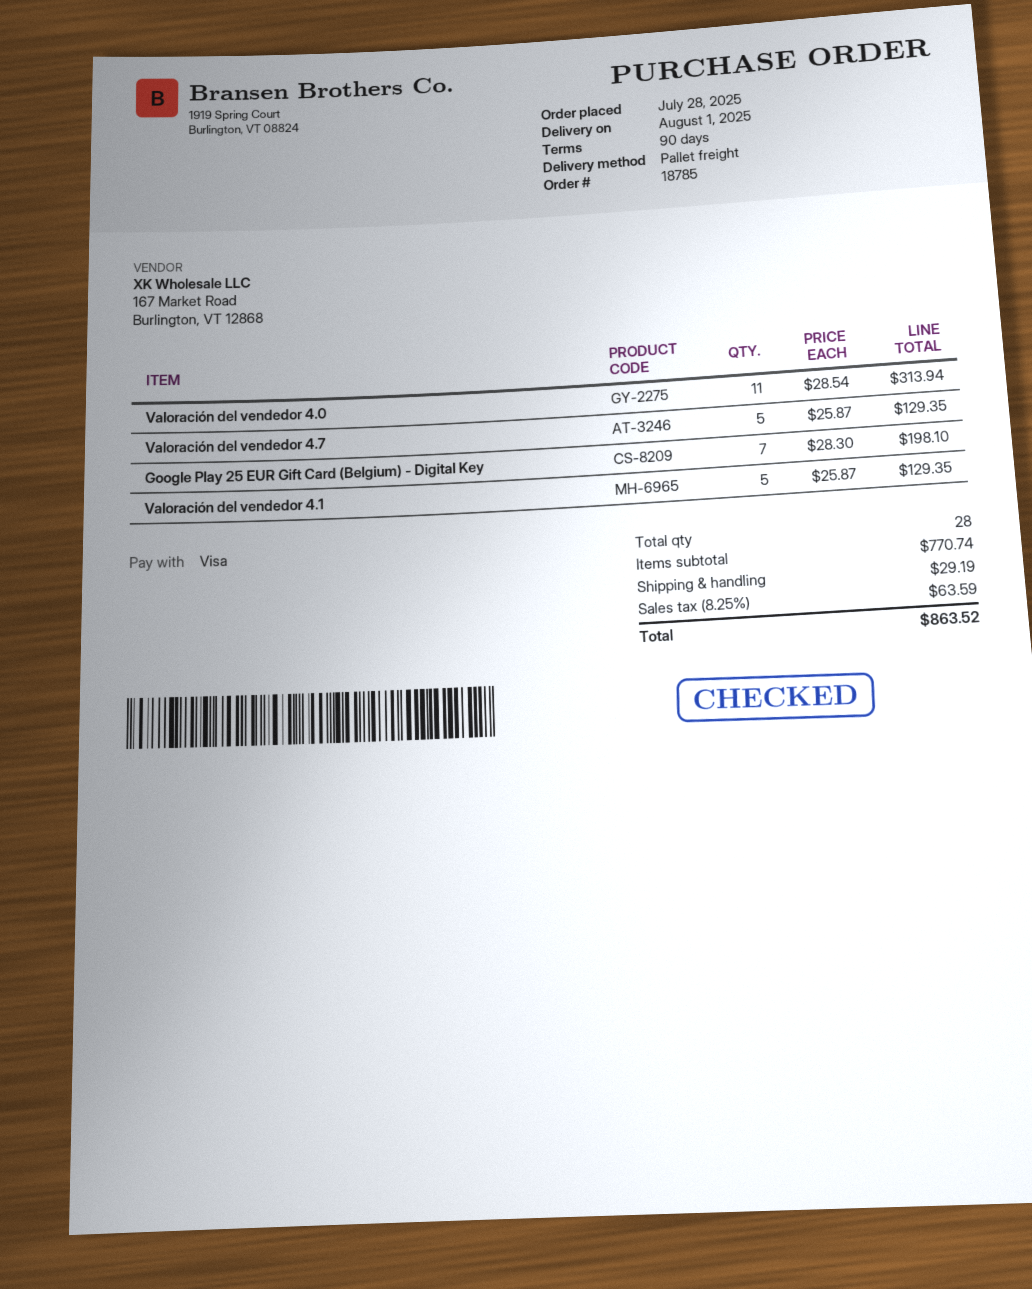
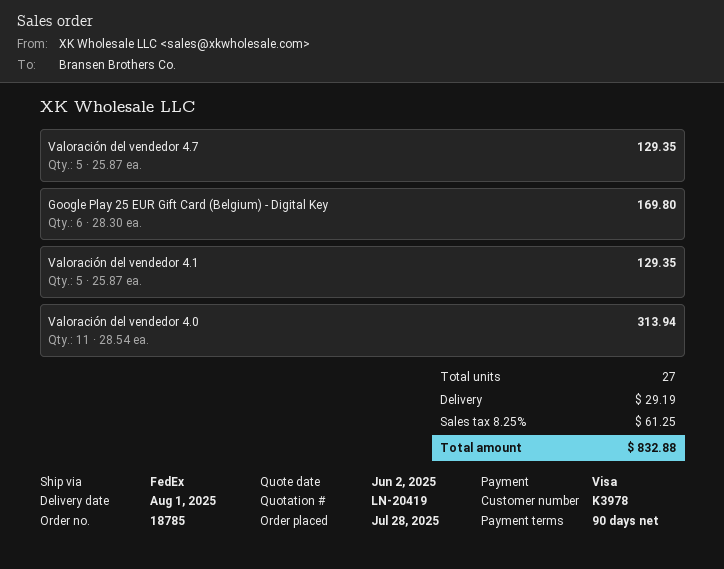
shipping method: pallet freight -> FedEx
Google Play 25 EUR Gift Card (Belgium) - Digital Key: 7 x 28.30 = 198.10 -> 6 x 28.30 = 169.80
total quantity: 28 -> 27
tax: 8.25% = 63.59 -> 8.25% = 61.25
total: 863.52 -> 832.88

